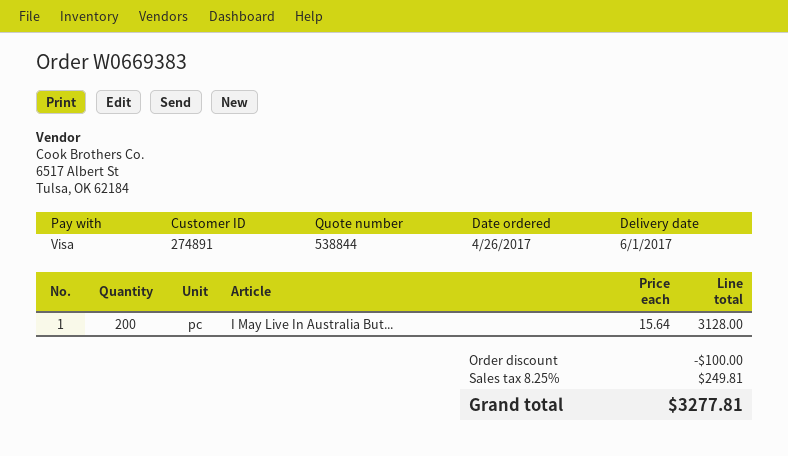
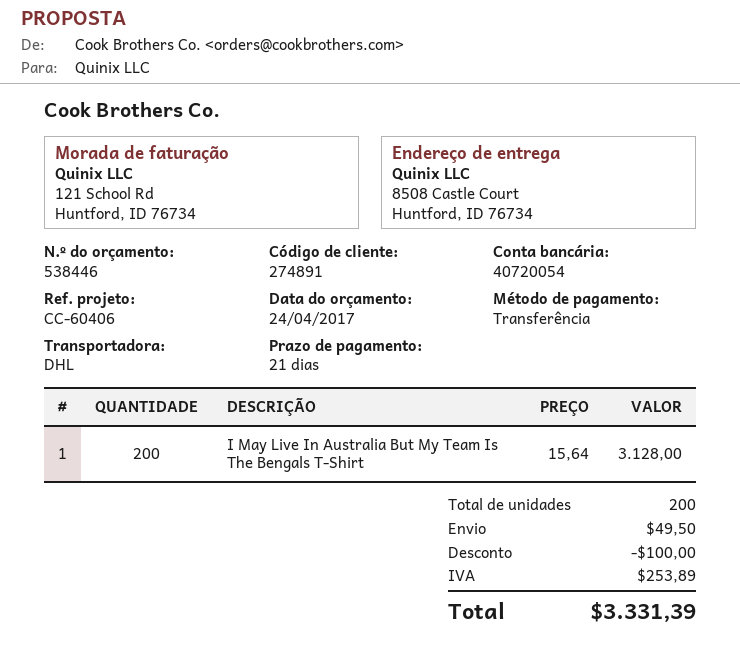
quote number: 538844 -> 538446
payment method: Visa -> bank transfer
shipping: none -> 49.50
tax: 249.81 -> 253.89
total: 3277.81 -> 3331.39

